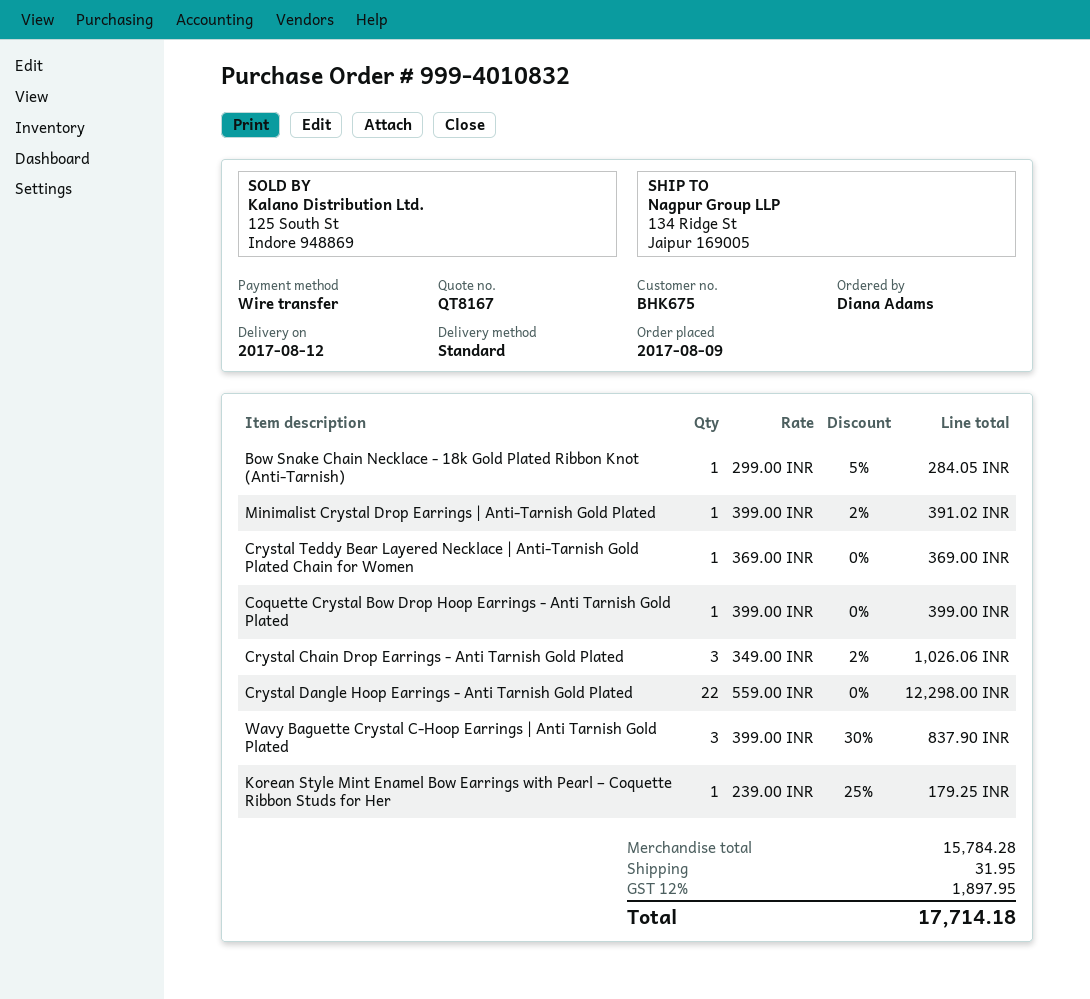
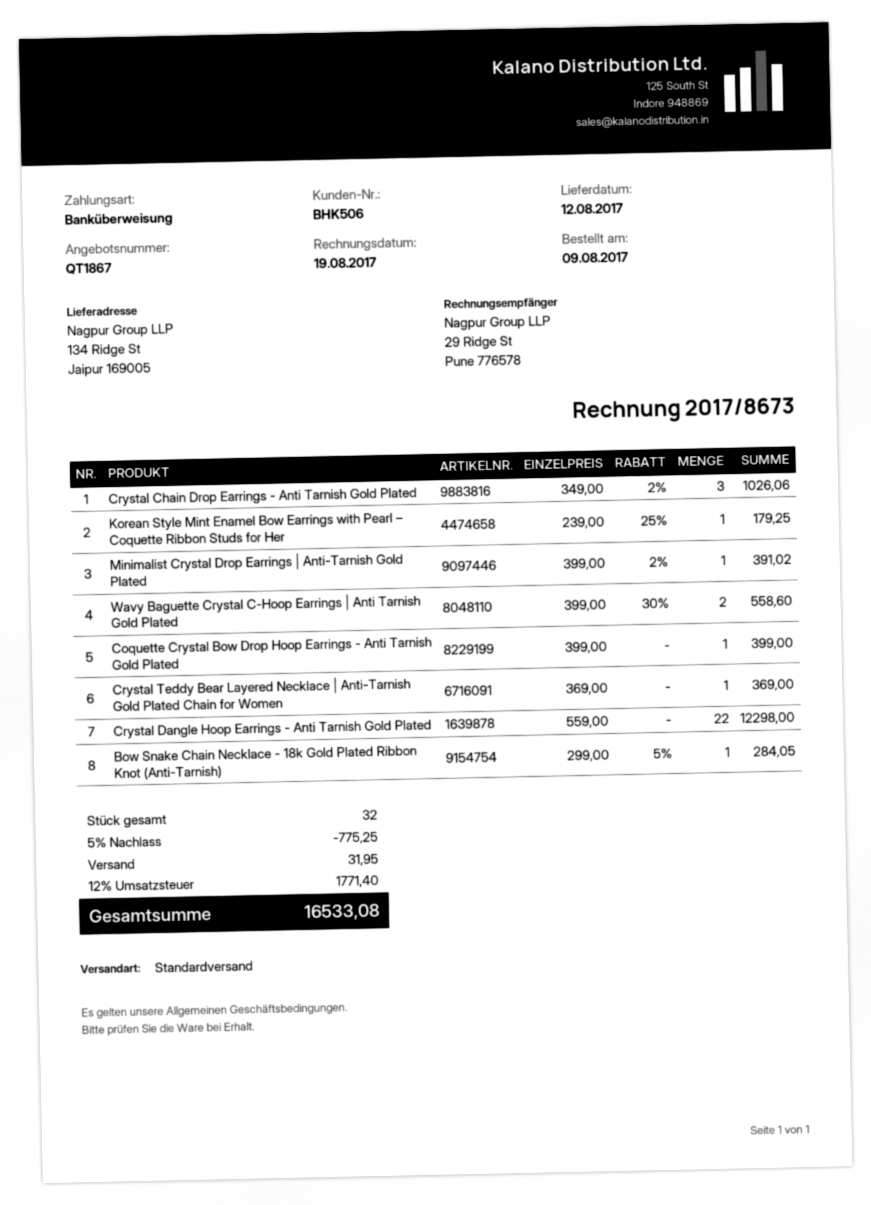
quote number: QT8167 -> QT1867
customer number: BHK675 -> BHK506
Wavy Baguette Crystal C-Hoop Earrings | Anti Tarnish Gold Plated: 3 x 399.00 - 30% = 837.90 -> 2 x 399.00 - 30% = 558.60
discount: none -> 5% = 775.25
tax: 12% = 1897.95 -> 12% = 1771.40
total: 17714.18 -> 16533.08

